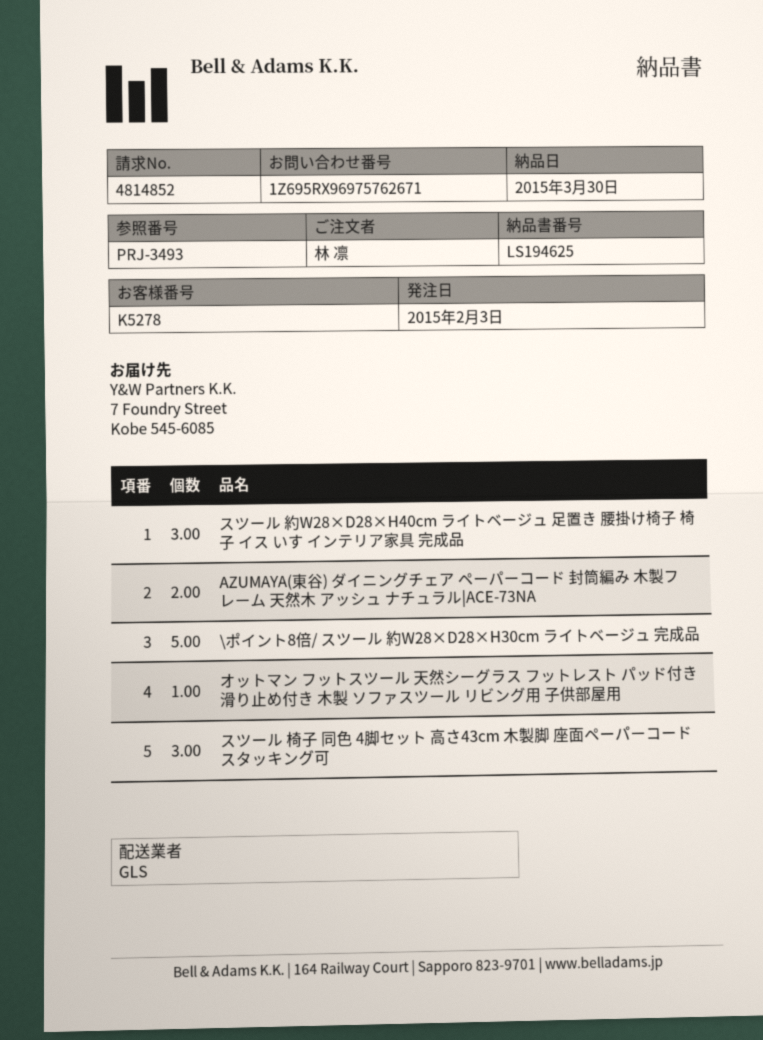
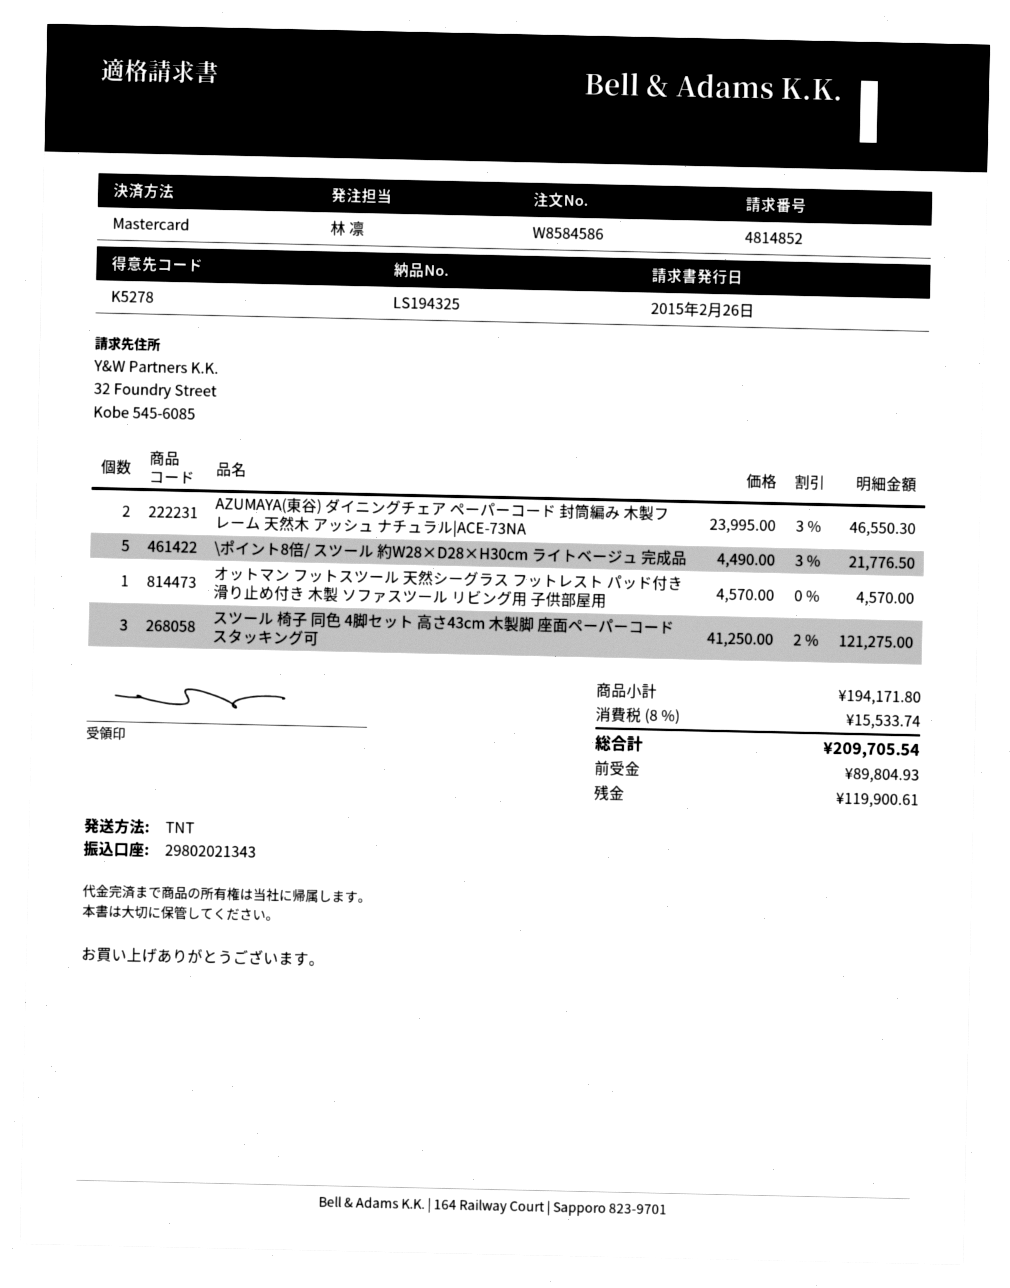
delivery note number: LS194625 -> LS194325
shipping method: GLS -> TNT
スツール 約W28×D28×H40cm ライトベージュ 足置き 腰掛け椅子 椅子 イス いす インテリア家具 完成品: 3 -> none

